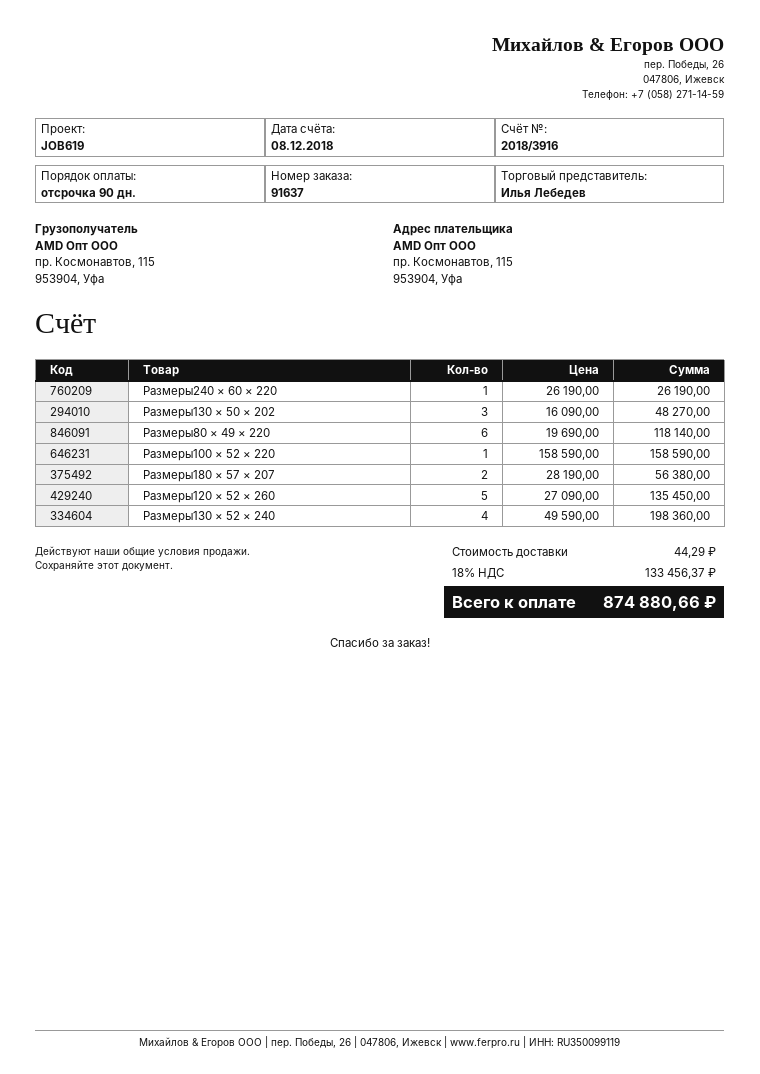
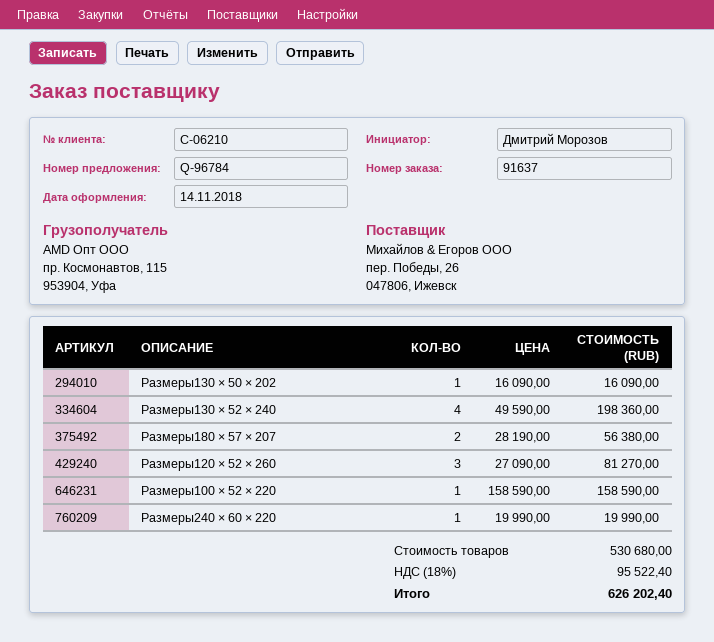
Размеры240 × 60 × 220: 1 x 26190.00 = 26190.00 -> 1 x 19990.00 = 19990.00
Размеры130 × 50 × 202: 3 x 16090.00 = 48270.00 -> 1 x 16090.00 = 16090.00
Размеры80 × 49 × 220: 6 x 19690.00 = 118140.00 -> none
Размеры120 × 52 × 260: 5 x 27090.00 = 135450.00 -> 3 x 27090.00 = 81270.00
shipping: 44.29 -> none
tax: 18% = 133456.37 -> 18% = 95522.40
total: 874880.66 -> 626202.40

